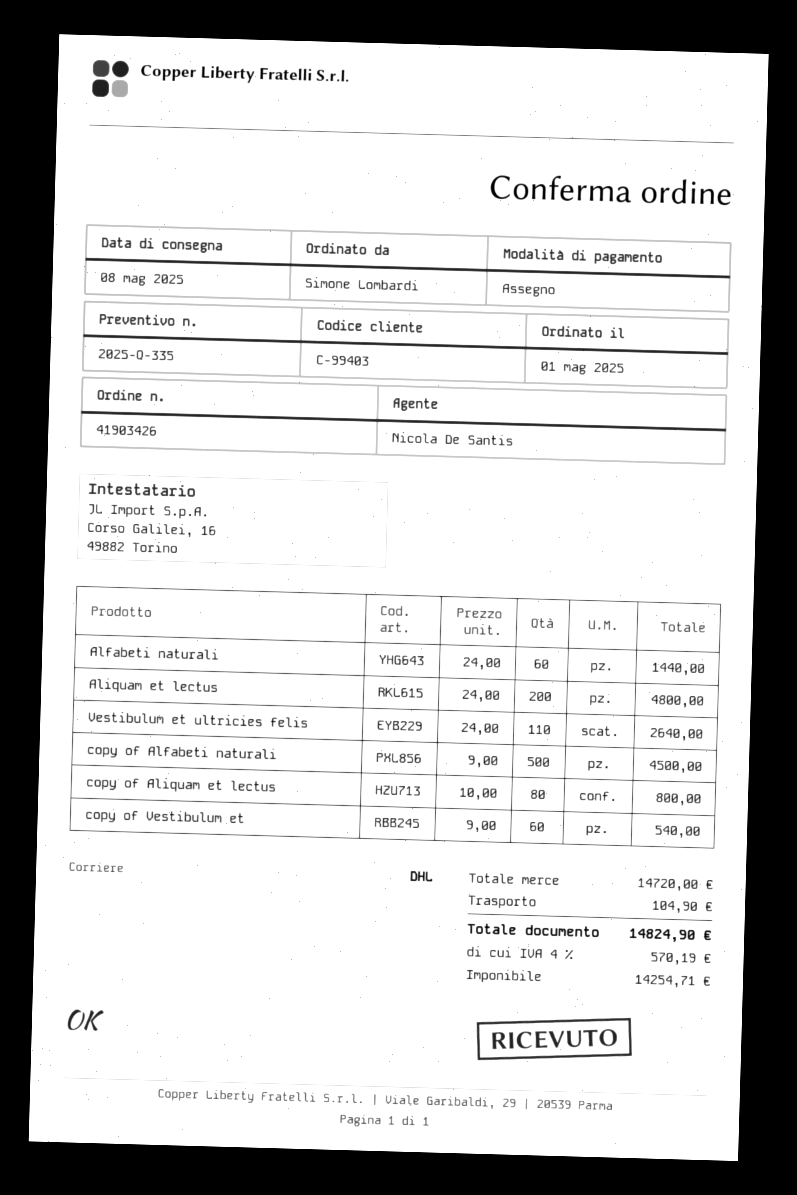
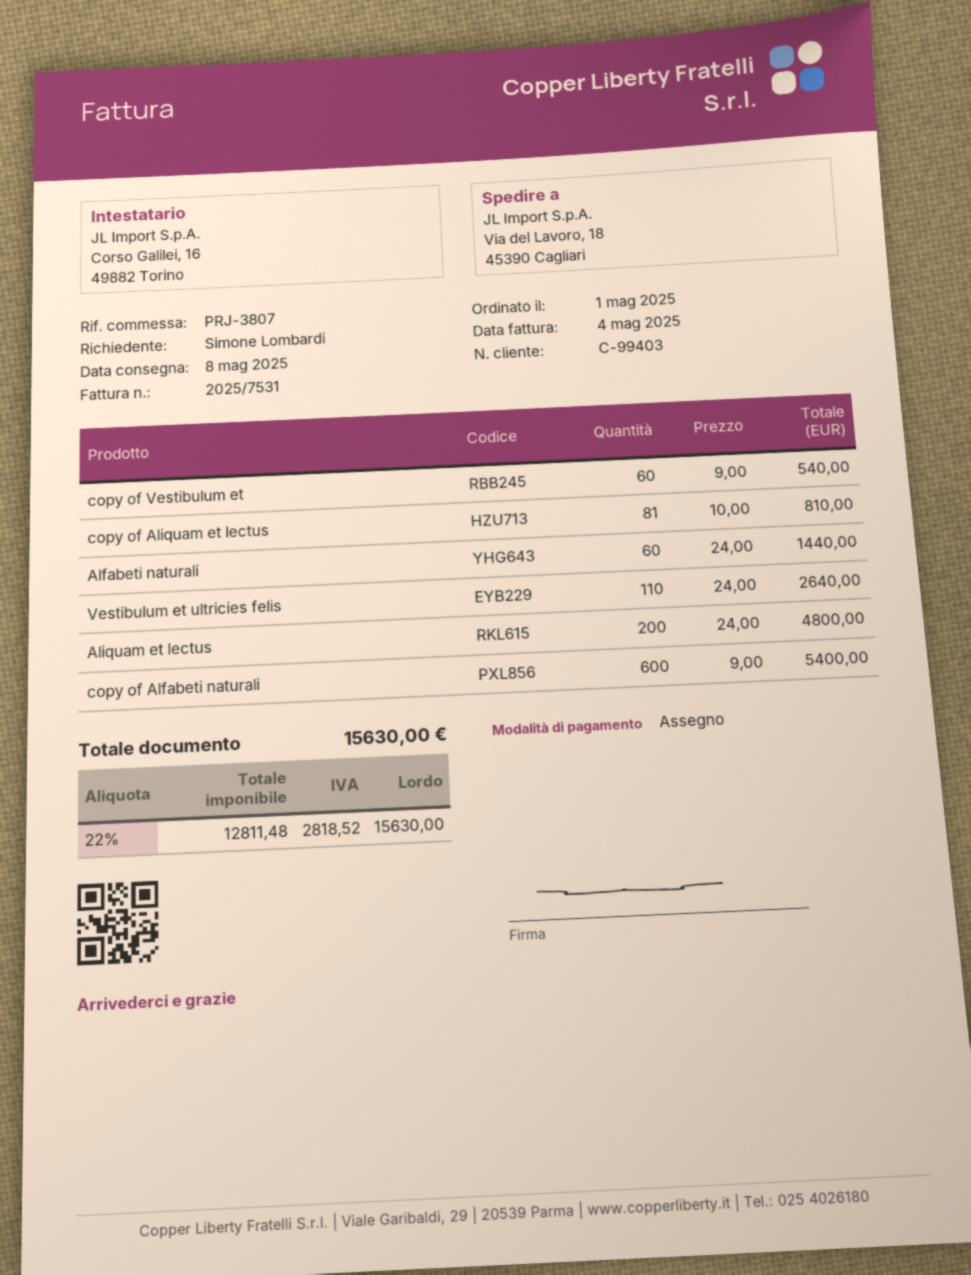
copy of Alfabeti naturali: 500 x 9.00 = 4500.00 -> 600 x 9.00 = 5400.00
copy of Aliquam et lectus: 80 x 10.00 = 800.00 -> 81 x 10.00 = 810.00
shipping: 104.90 -> none
net: 14254.71 -> 12811.48
tax: 4% = 570.19 -> 22% = 2818.52
total: 14824.90 -> 15630.00

